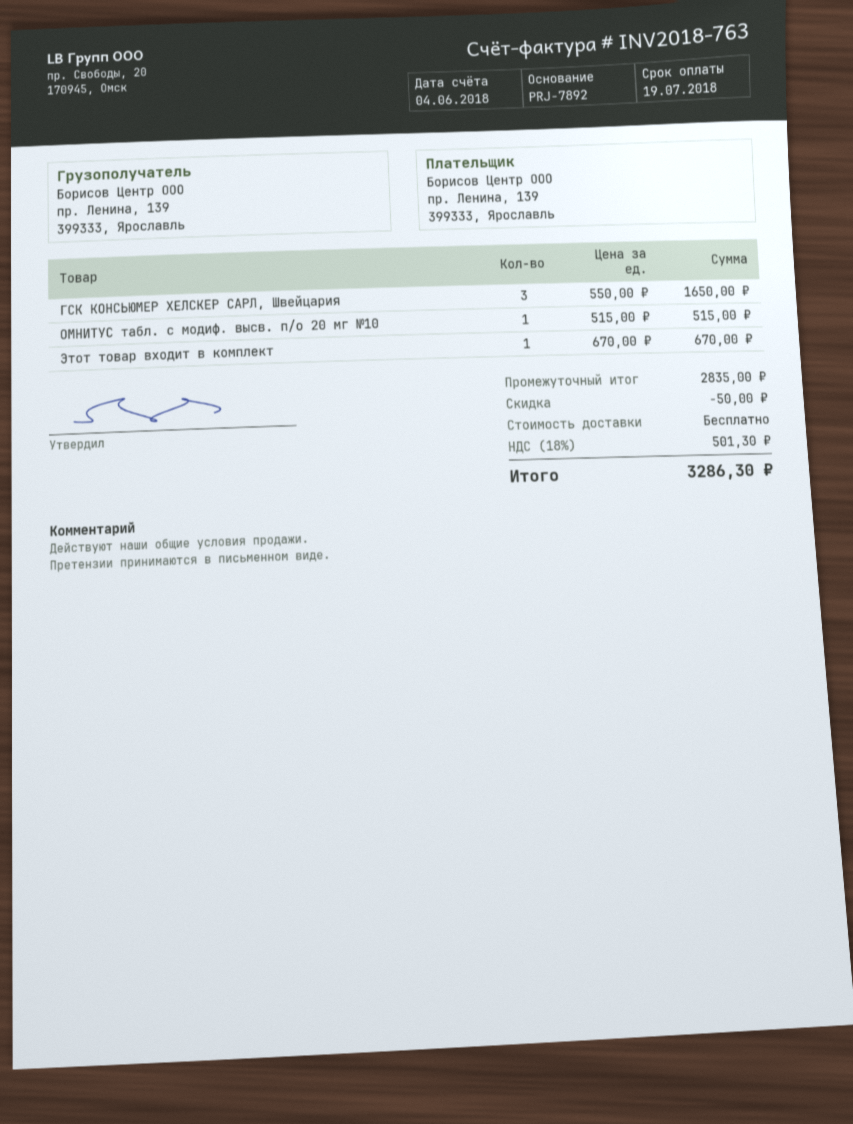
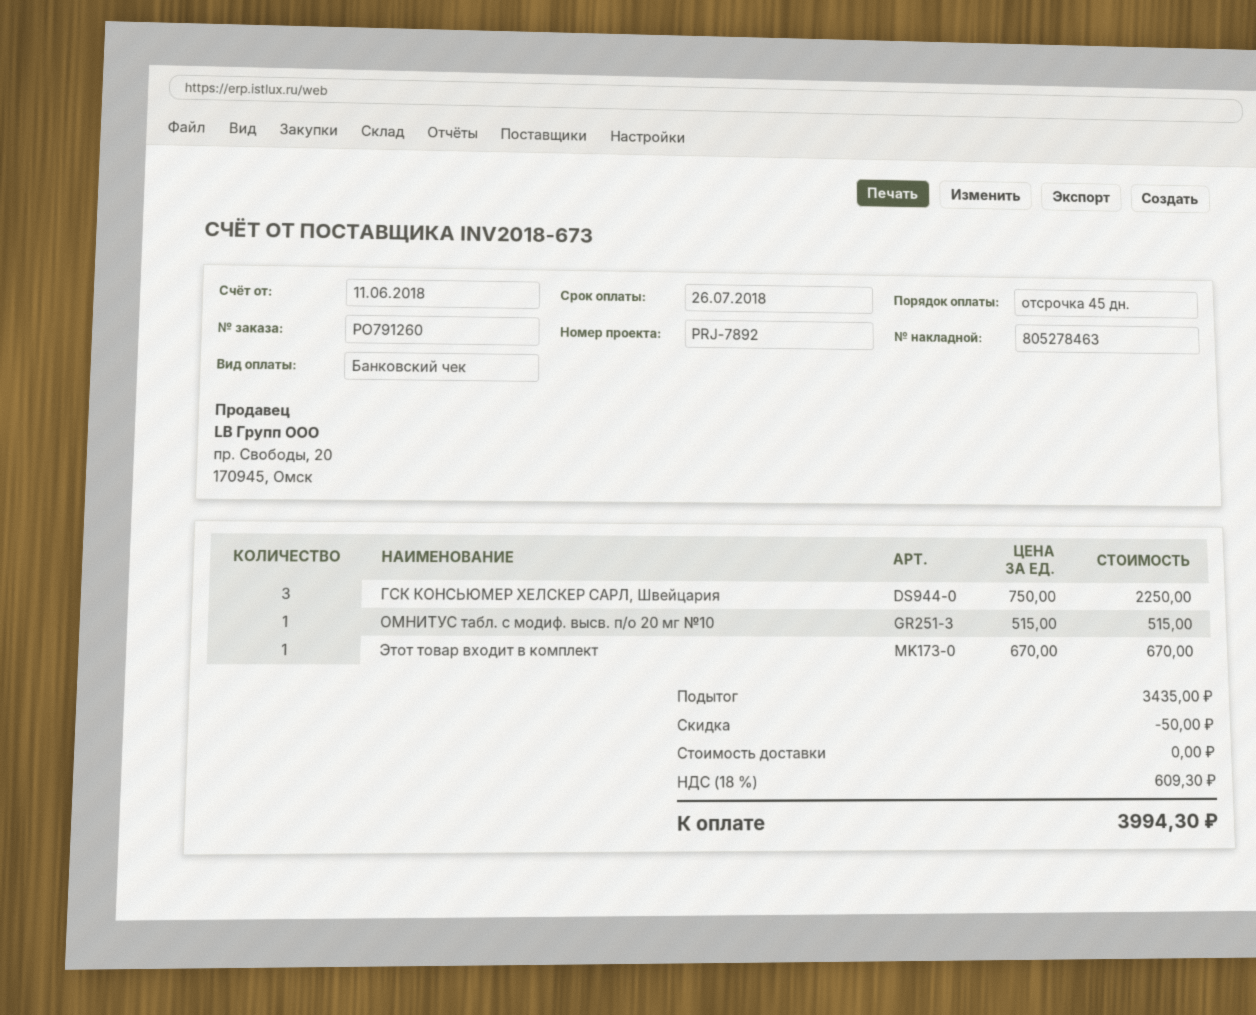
invoice number: INV2018-763 -> INV2018-673
invoice date: 2018-06-04 -> 2018-06-11
due date: 2018-07-19 -> 2018-07-26
ГСК КОНСЬЮМЕР ХЕЛСКЕР САРЛ, Швейцария: 3 x 550.00 = 1650.00 -> 3 x 750.00 = 2250.00
subtotal: 2835.00 -> 3435.00
tax: 18% = 501.30 -> 18% = 609.30
total: 3286.30 -> 3994.30

